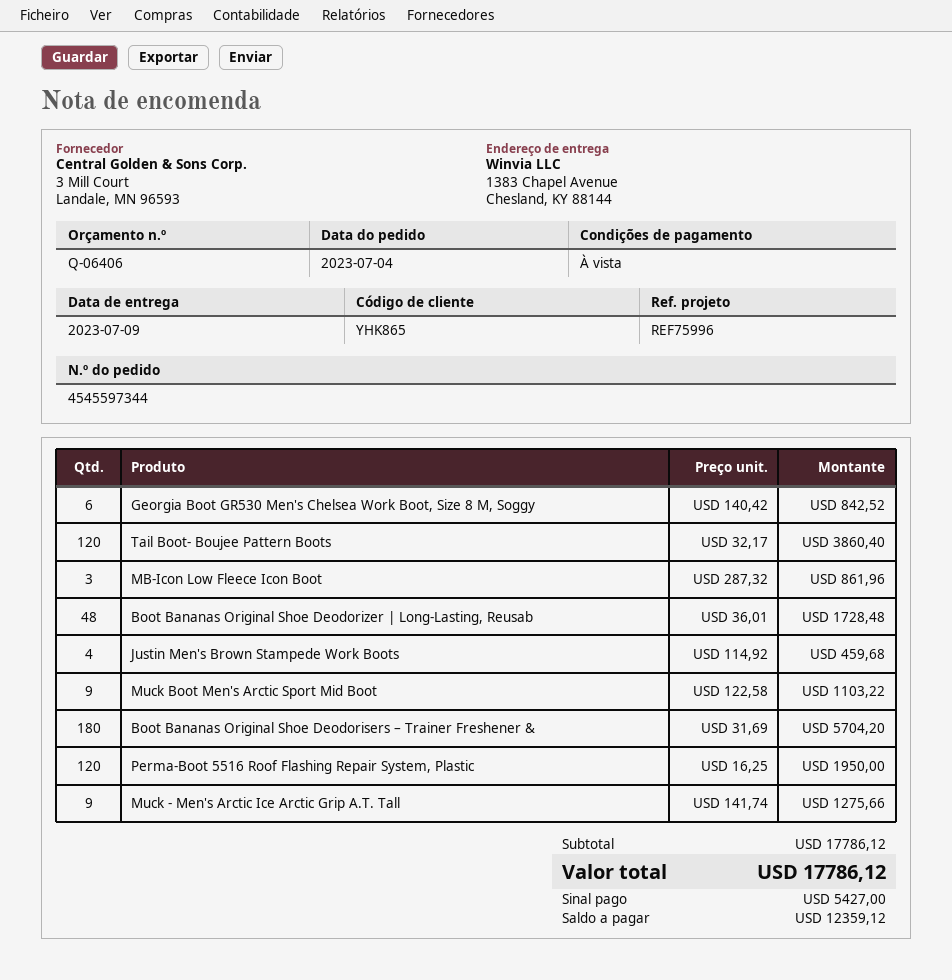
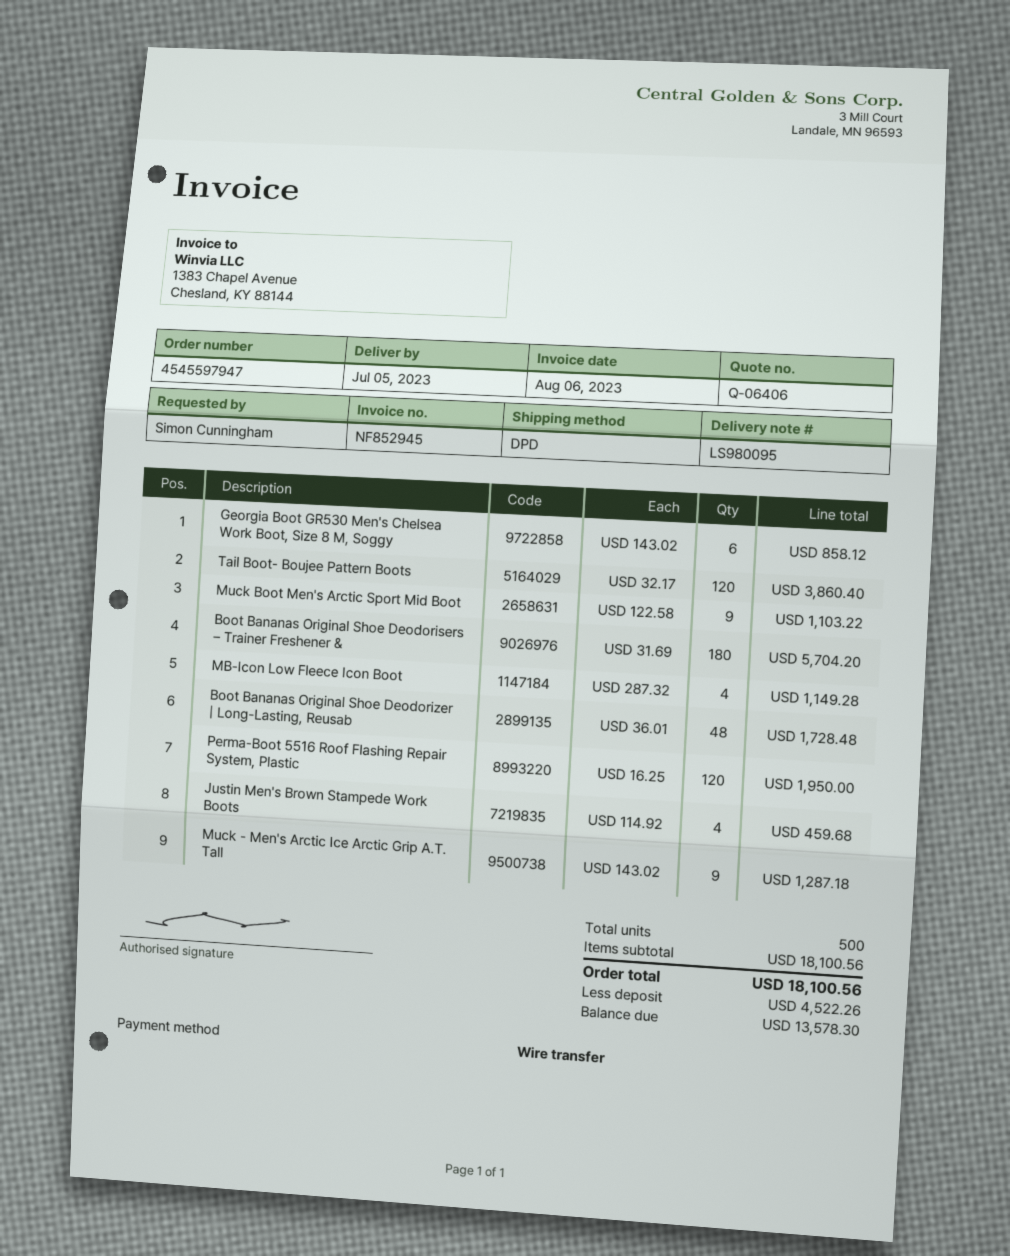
order number: 4545597344 -> 4545597947
delivery date: 2023-07-09 -> 2023-07-05
Georgia Boot GR530 Men's Chelsea Work Boot, Size 8 M, Soggy: 6 x 140.42 = 842.52 -> 6 x 143.02 = 858.12
MB-Icon Low Fleece Icon Boot: 3 x 287.32 = 861.96 -> 4 x 287.32 = 1149.28
Muck - Men's Arctic Ice Arctic Grip A.T. Tall: 9 x 141.74 = 1275.66 -> 9 x 143.02 = 1287.18
subtotal: 17786.12 -> 18100.56
total: 17786.12 -> 18100.56
deposit: 5427.00 -> 4522.26
balance: 12359.12 -> 13578.30

